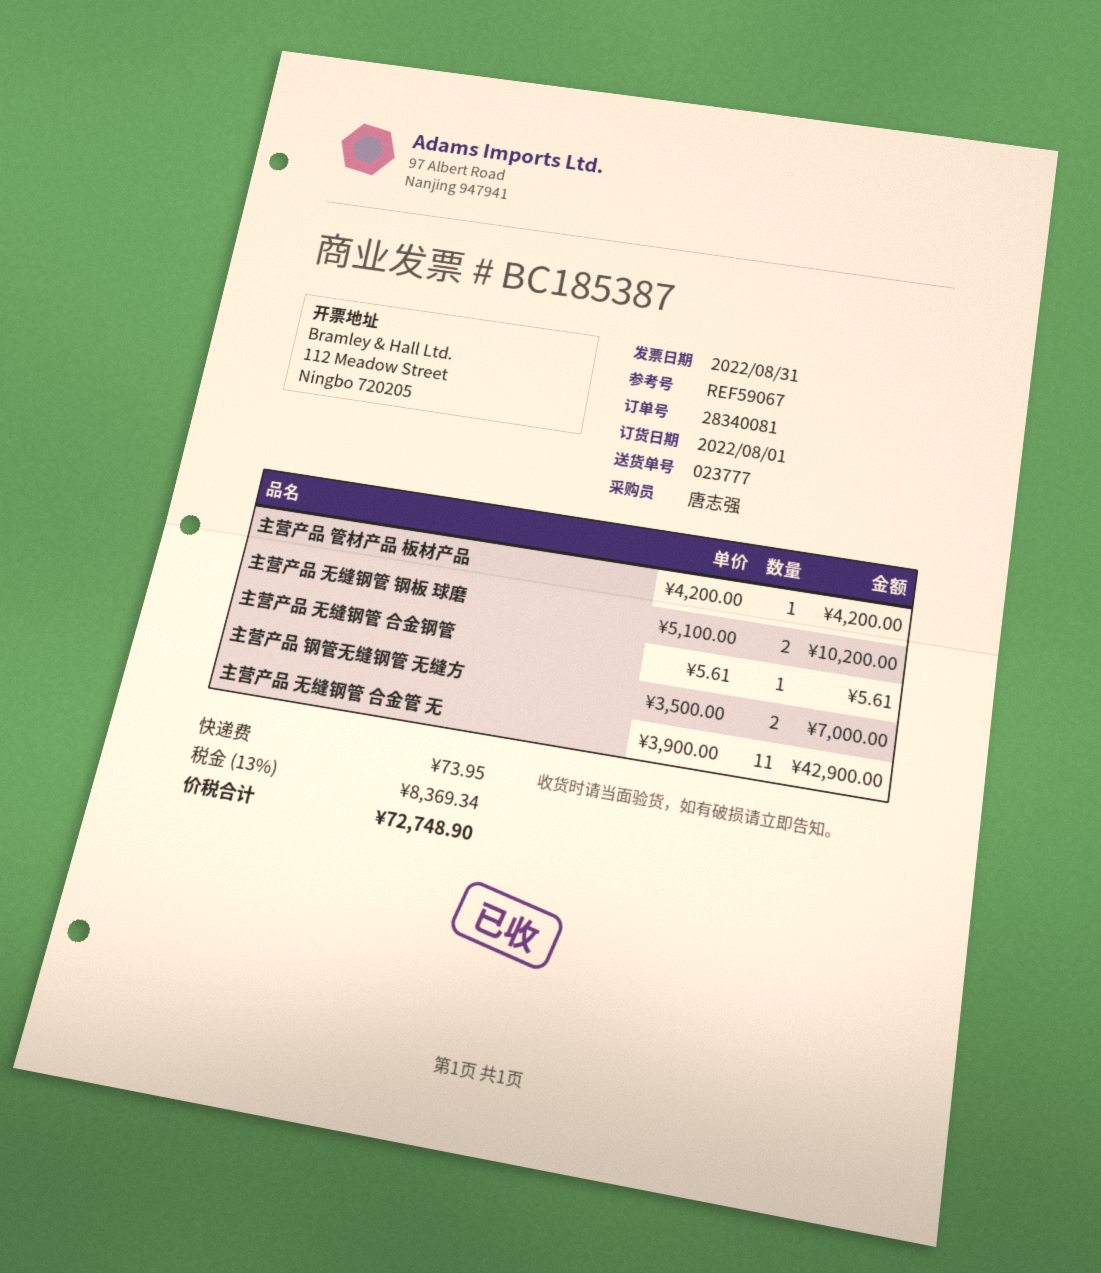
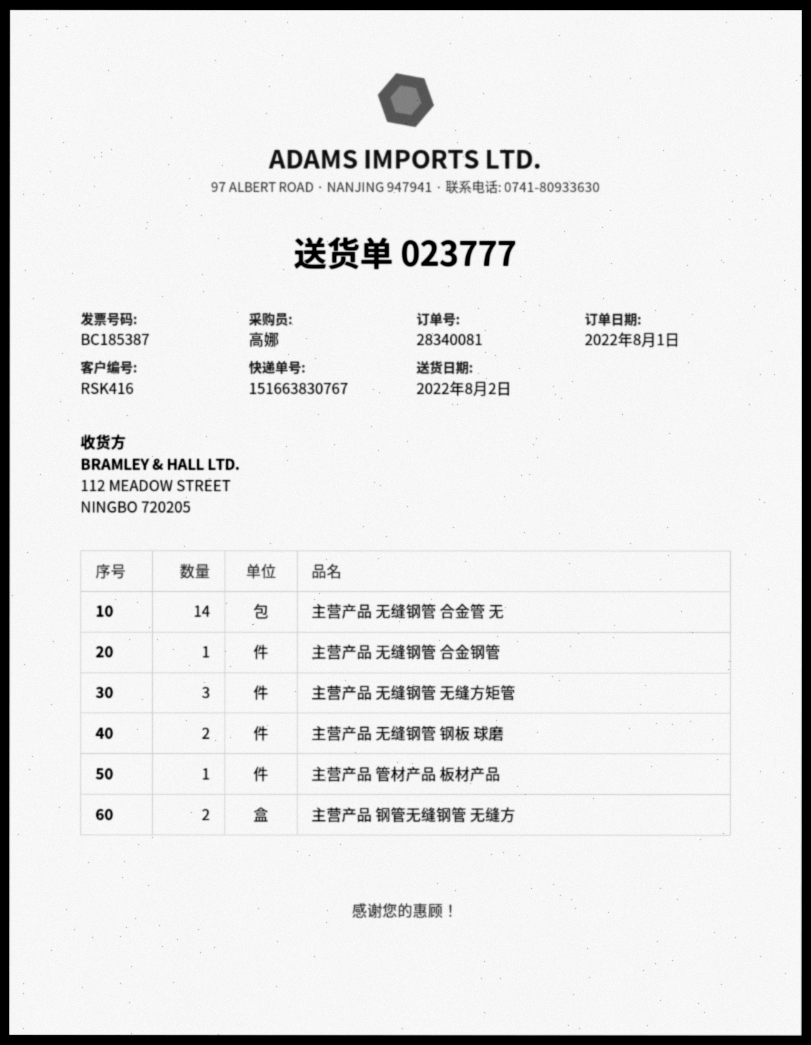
ordered by: 唐志强 -> 高娜
主营产品 无缝钢管 合金管 无: 11 -> 14
主营产品 无缝钢管 无缝方矩管: none -> 3

